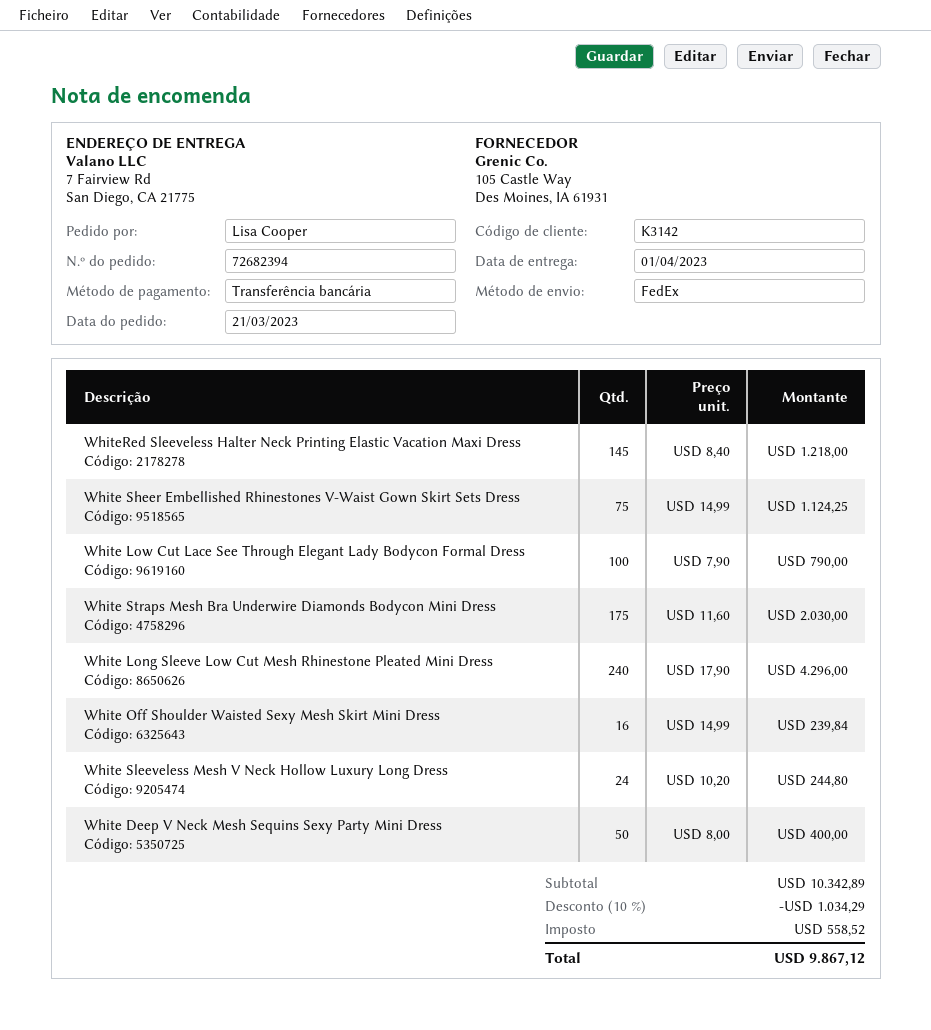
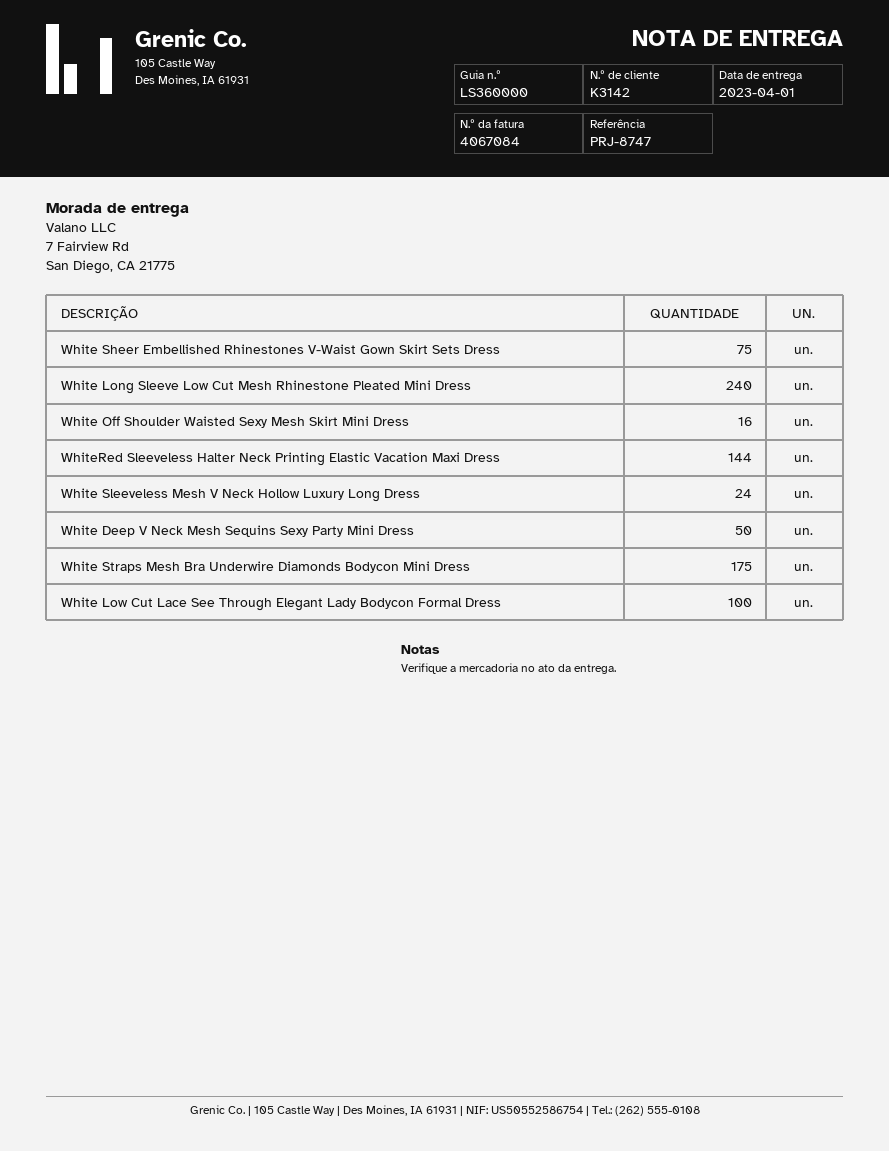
WhiteRed Sleeveless Halter Neck Printing Elastic Vacation Maxi Dress: 145 -> 144

